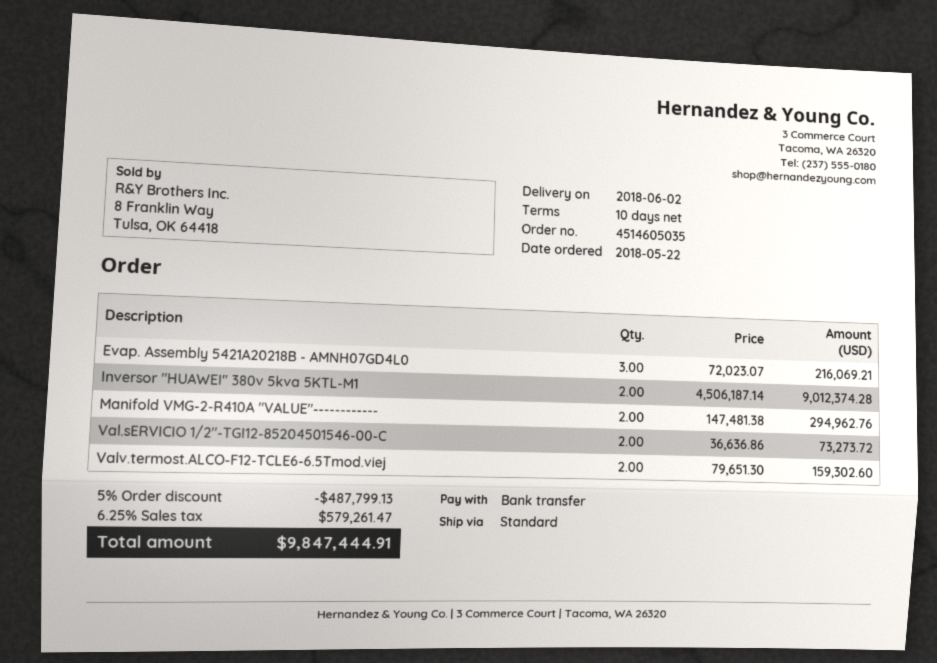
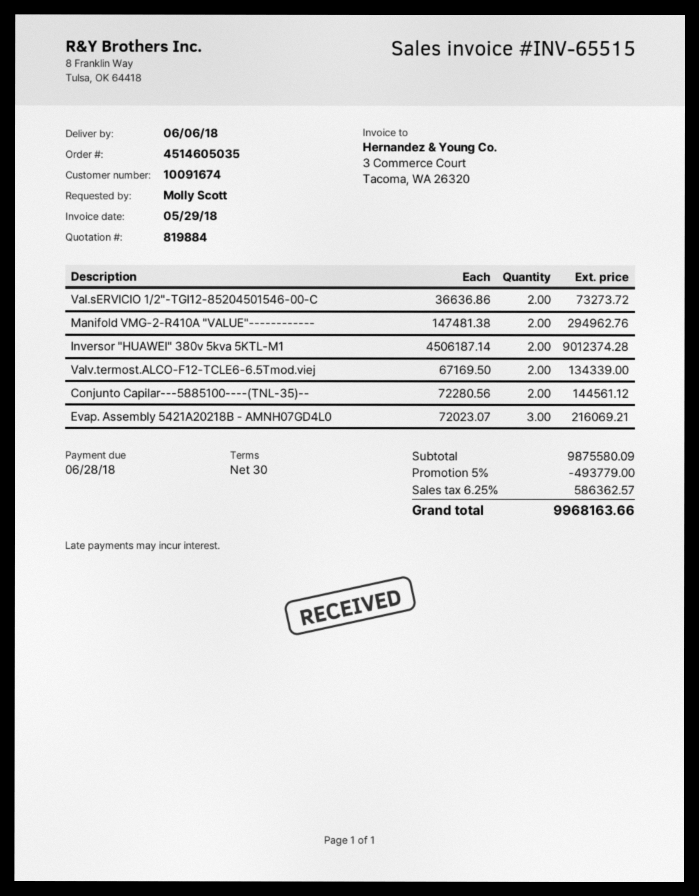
delivery date: 2018-06-02 -> 2018-06-06
payment terms: 10 days -> 30 days
Valv.termost.ALCO-F12-TCLE6-6.5Tmod.viej: 2 x 79651.30 = 159302.60 -> 2 x 67169.50 = 134339.00
Conjunto Capilar---5885100----(TNL-35)--: none -> 2 x 72280.56 = 144561.12
discount: 5% = 487799.13 -> 5% = 493779.00
tax: 6.25% = 579261.47 -> 6.25% = 586362.57
total: 9847444.91 -> 9968163.66

